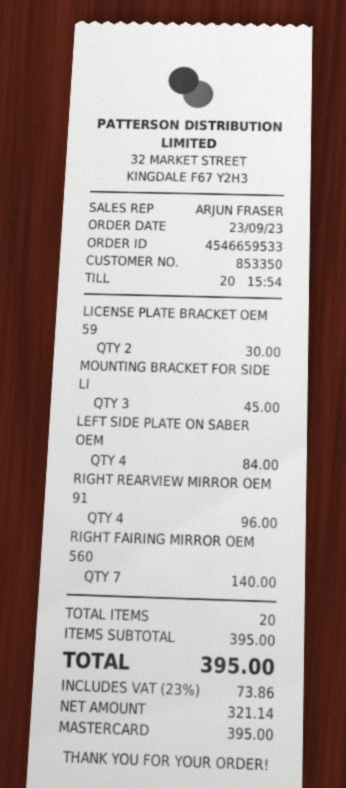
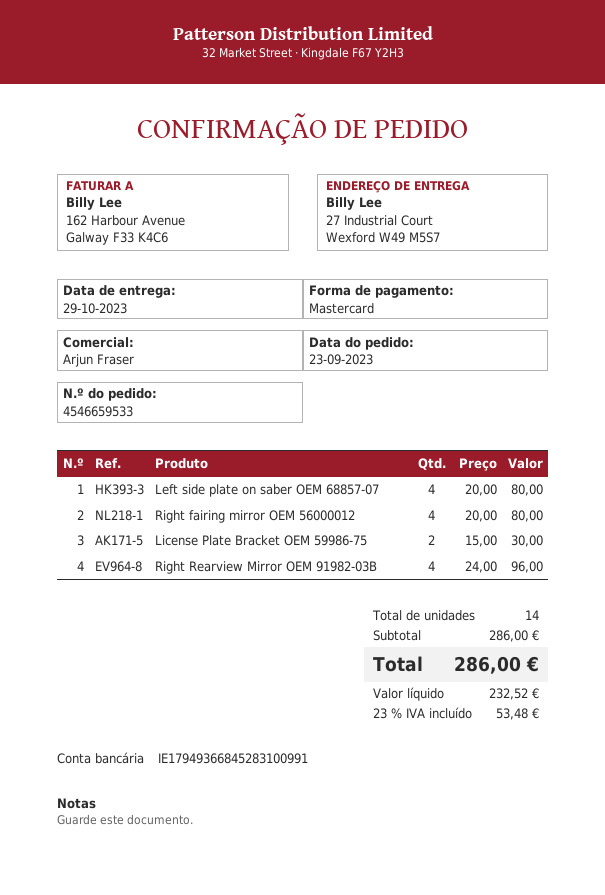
MOUNTING BRACKET FOR SIDE LI: 3 for 45.00 -> none
LEFT SIDE PLATE ON SABER OEM: 4 for 84.00 -> 4 for 80.00
RIGHT FAIRING MIRROR OEM 560: 7 for 140.00 -> 4 for 80.00
total quantity: 20 -> 14
subtotal: 395.00 -> 286.00
net: 321.14 -> 232.52
tax: 23% = 73.86 -> 23% = 53.48
total: 395.00 -> 286.00

